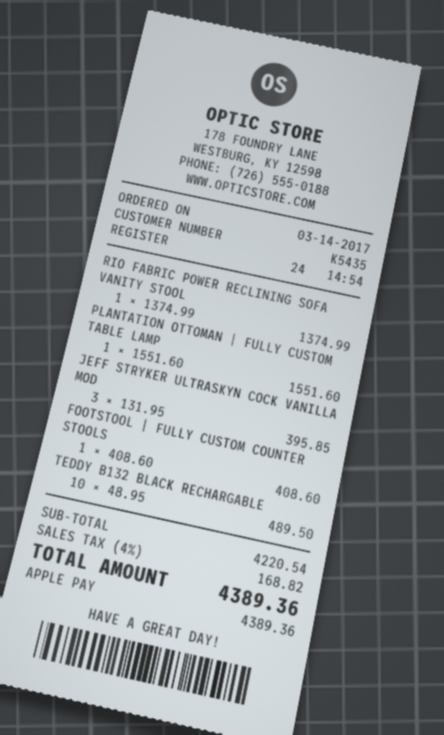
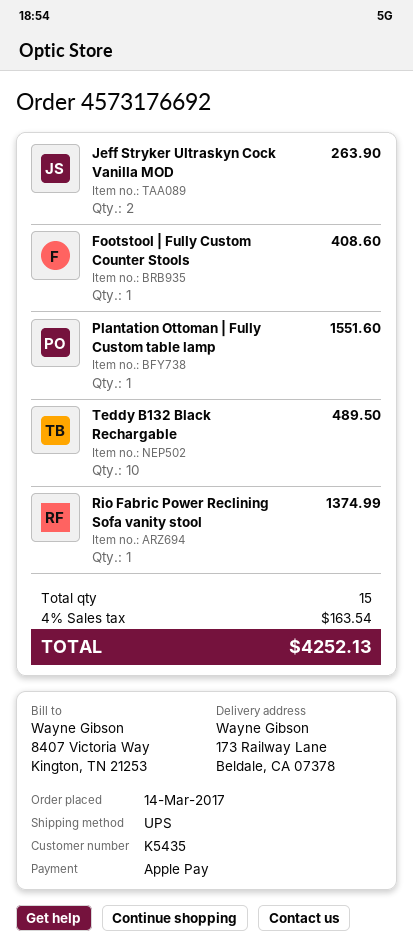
JEFF STRYKER ULTRASKYN COCK VANILLA MOD: 3 for 395.85 -> 2 for 263.90
tax: 4% = 168.82 -> 4% = 163.54
total: 4389.36 -> 4252.13

